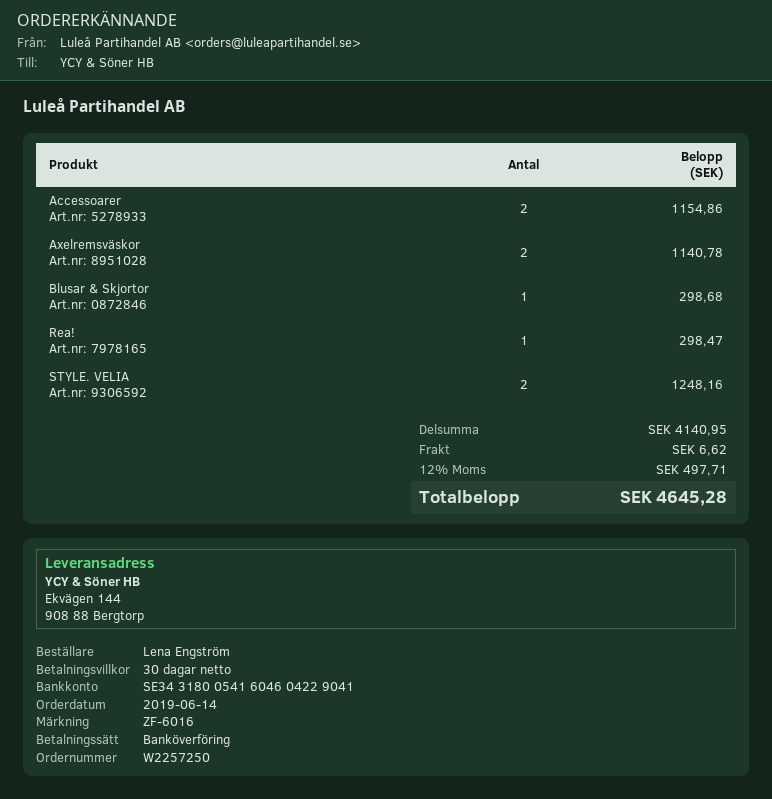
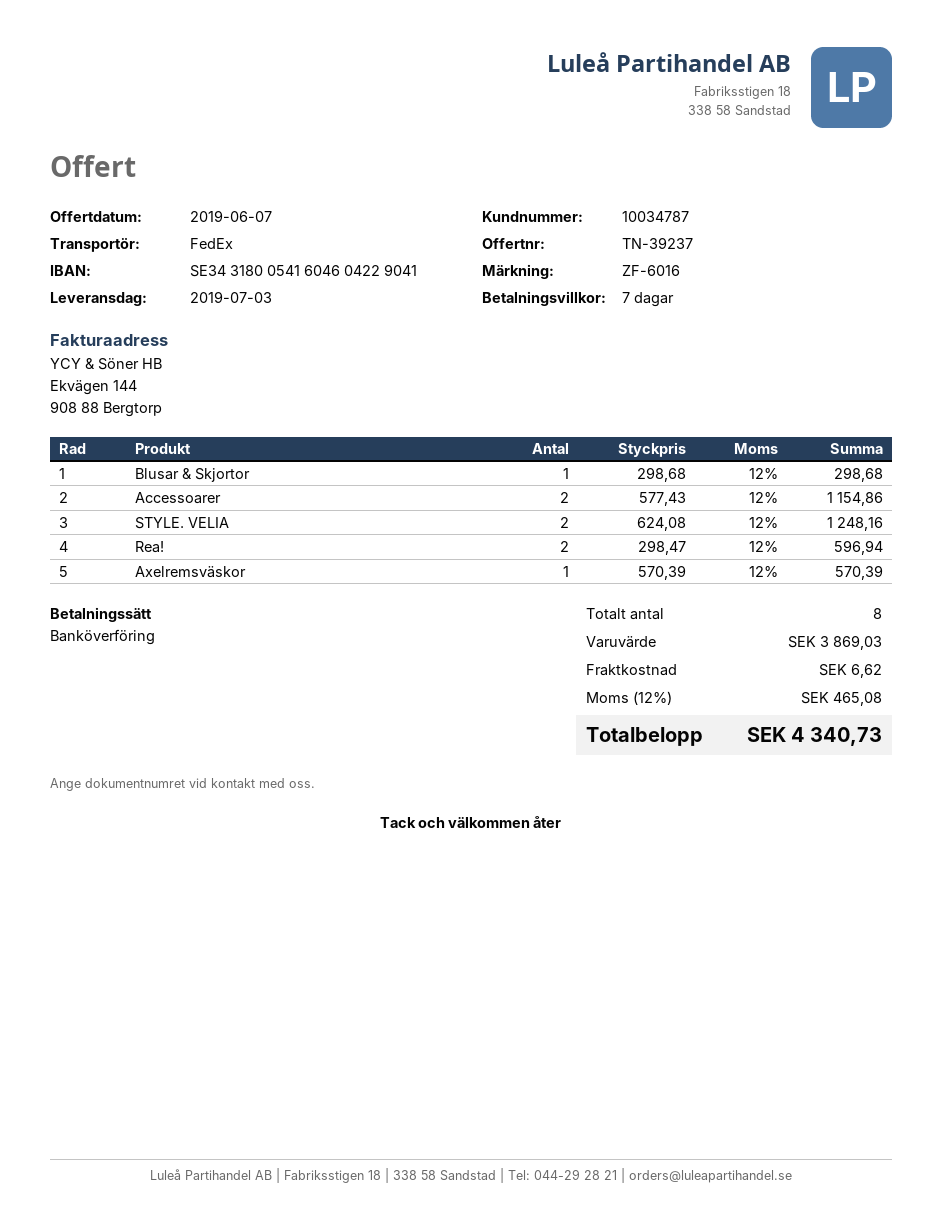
payment terms: 30 days -> 7 days
Axelremsväskor: 2 for 1140.78 -> 1 for 570.39
Rea!: 1 for 298.47 -> 2 for 596.94
subtotal: 4140.95 -> 3869.03
tax: 12% = 497.71 -> 12% = 465.08
total: 4645.28 -> 4340.73

